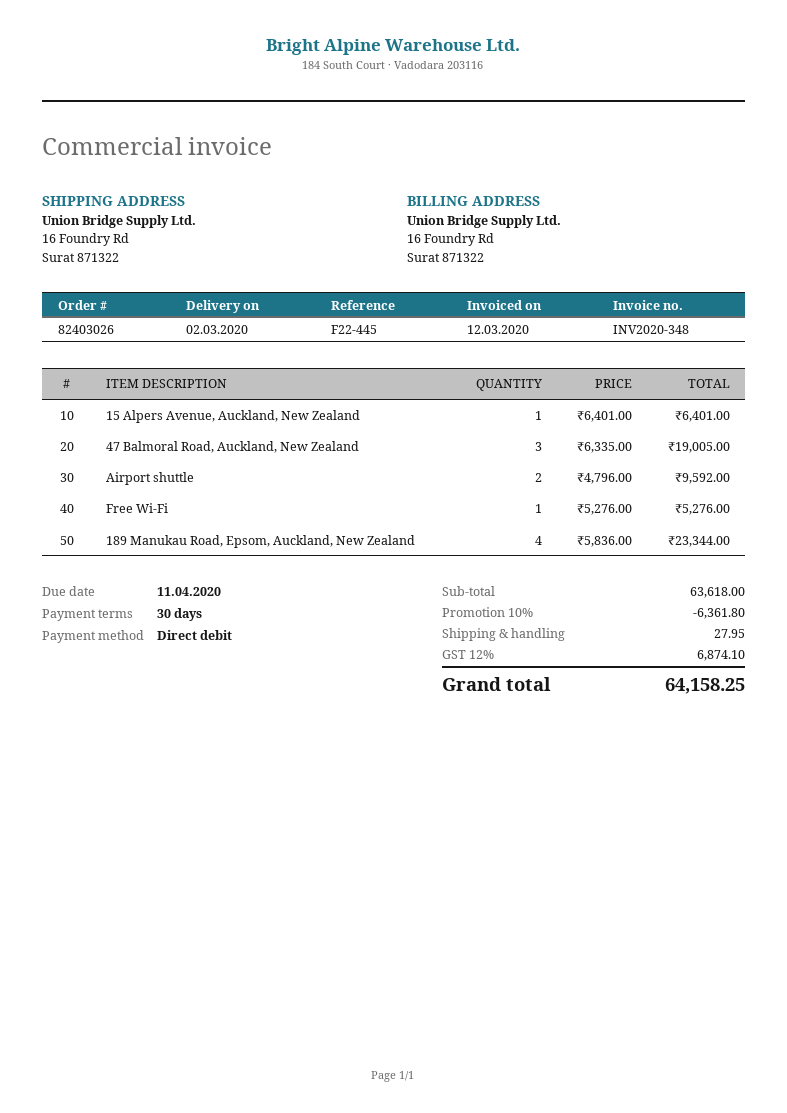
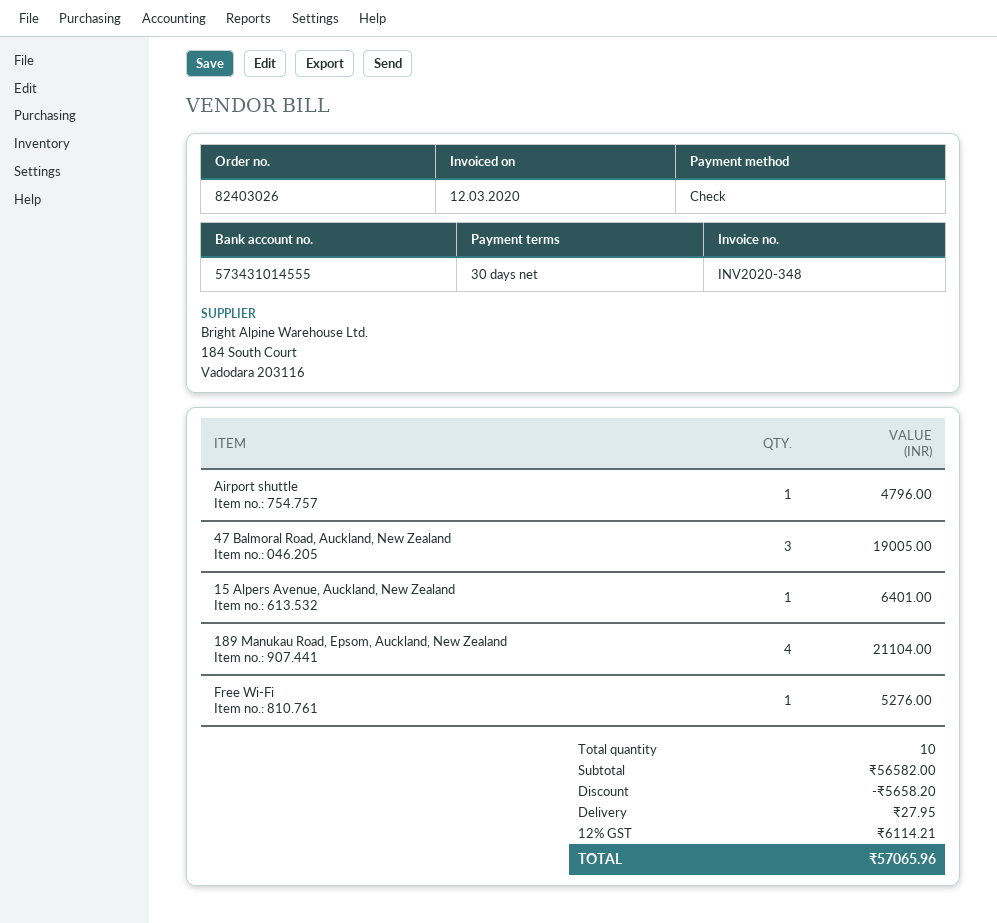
payment method: direct debit -> cheque
Airport shuttle: 2 for 9592.00 -> 1 for 4796.00
189 Manukau Road, Epsom, Auckland, New Zealand: 4 for 23344.00 -> 4 for 21104.00
subtotal: 63618.00 -> 56582.00
discount: 6361.80 -> 5658.20
tax: 12% = 6874.10 -> 12% = 6114.21
total: 64158.25 -> 57065.96

